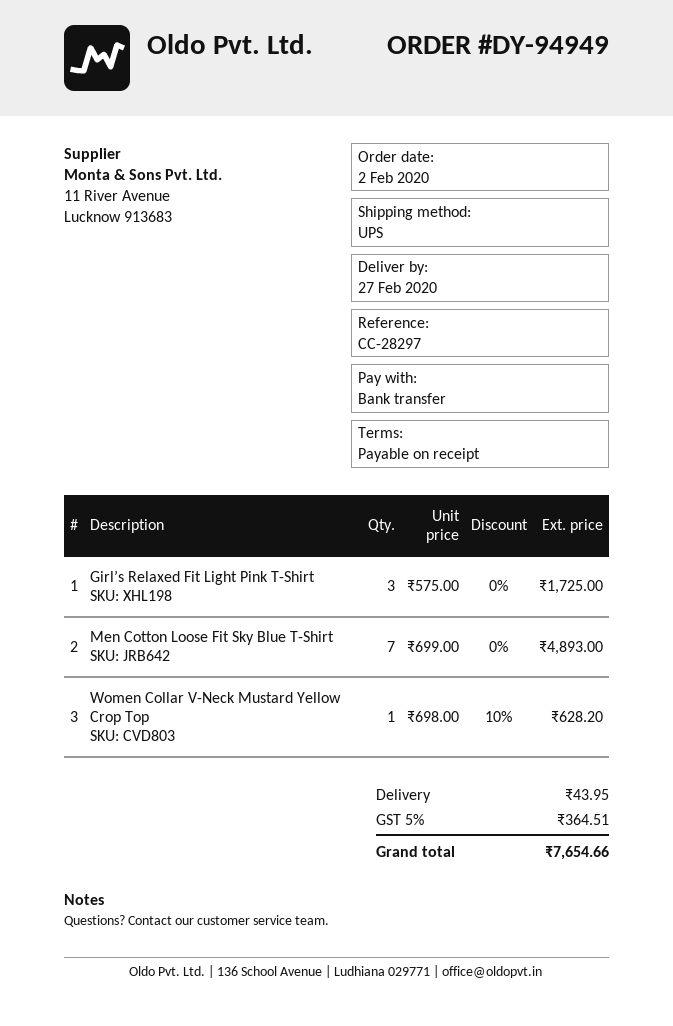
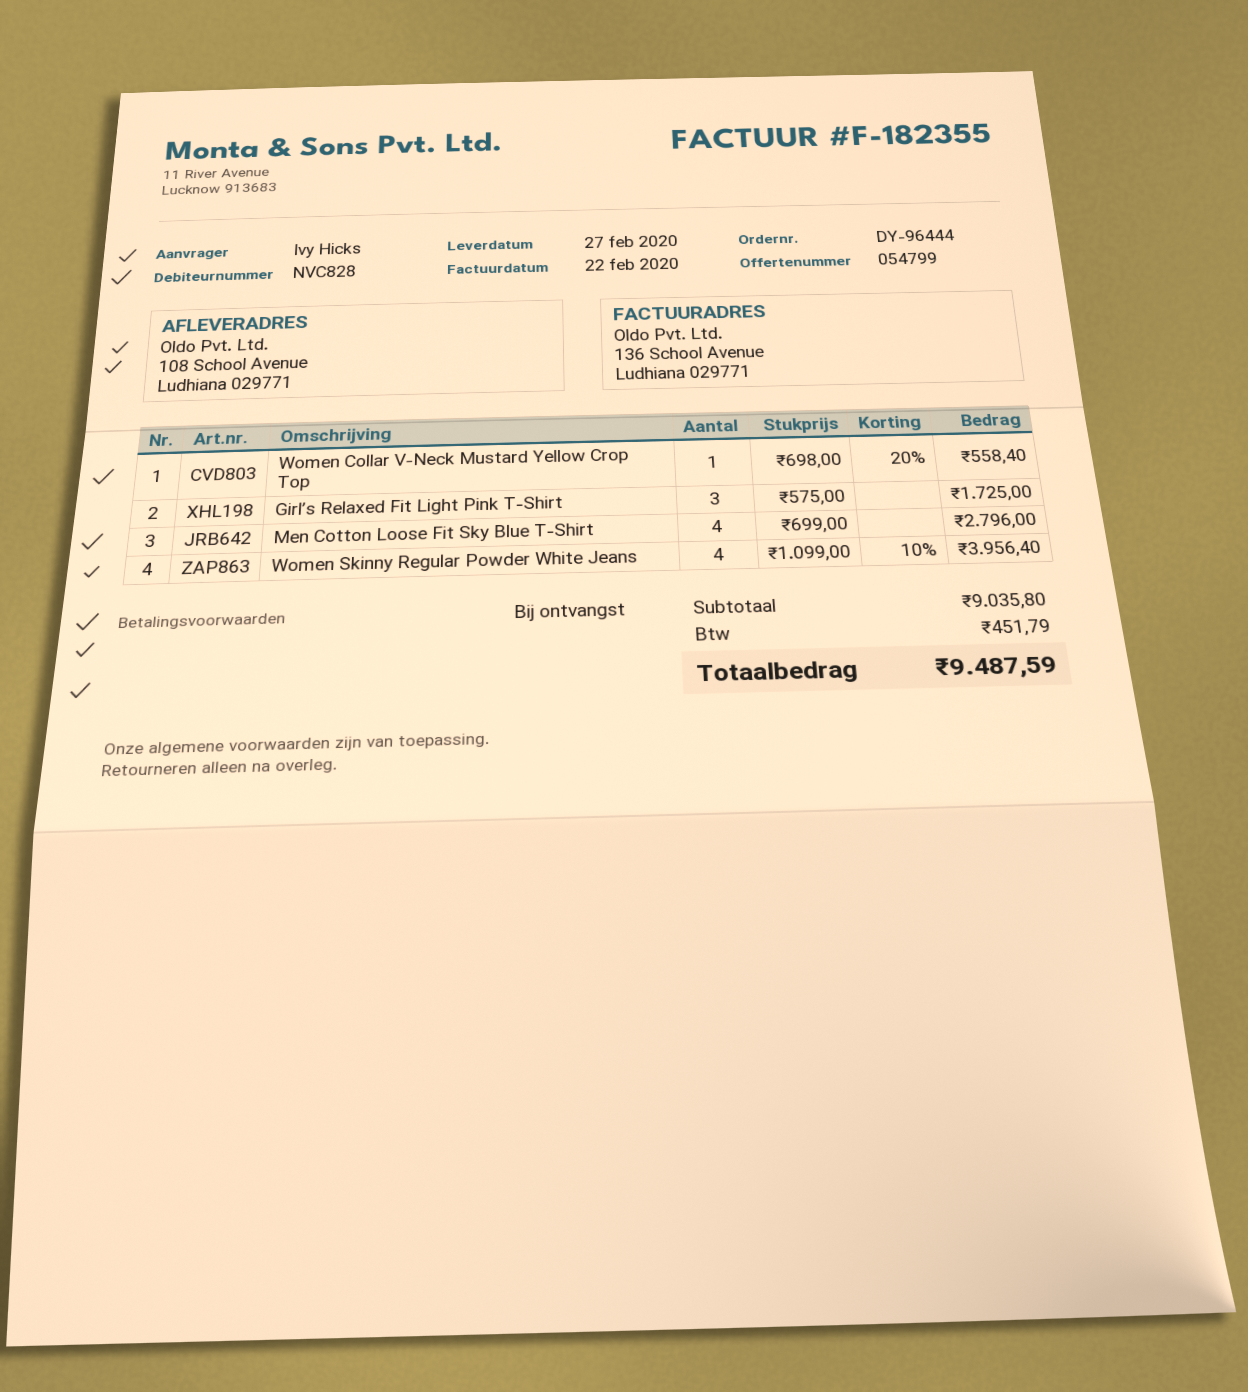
order number: DY-94949 -> DY-96444
Men Cotton Loose Fit Sky Blue T-Shirt: 7 x 699.00 = 4893.00 -> 4 x 699.00 = 2796.00
Women Collar V-Neck Mustard Yellow Crop Top: 1 x 698.00 - 10% = 628.20 -> 1 x 698.00 - 20% = 558.40
Women Skinny Regular Powder White Jeans: none -> 4 x 1099.00 - 10% = 3956.40
shipping: 43.95 -> none
tax: 364.51 -> 451.79
total: 7654.66 -> 9487.59

